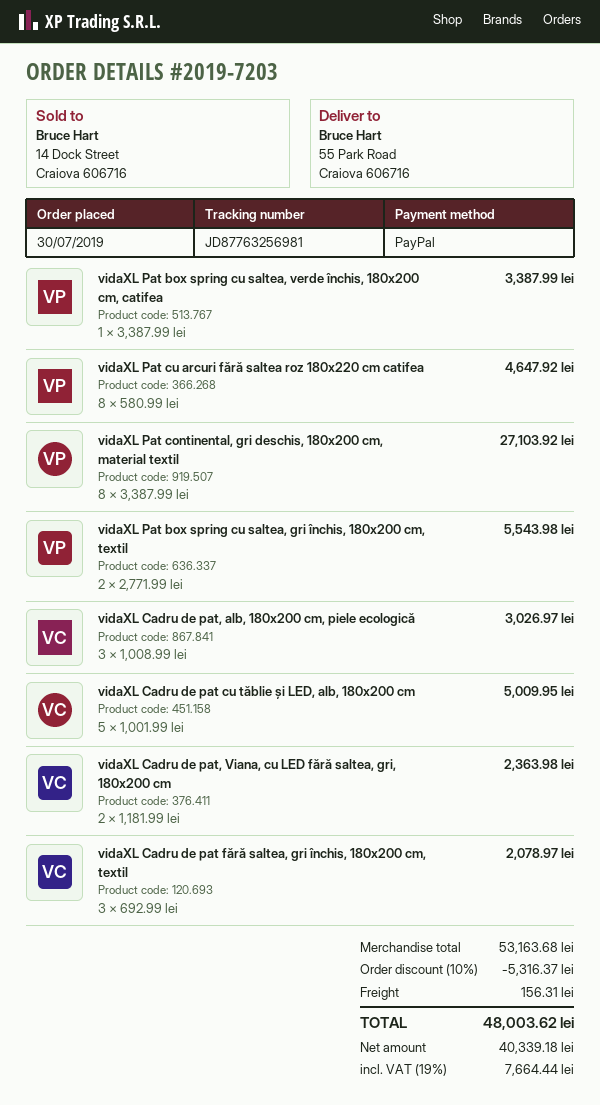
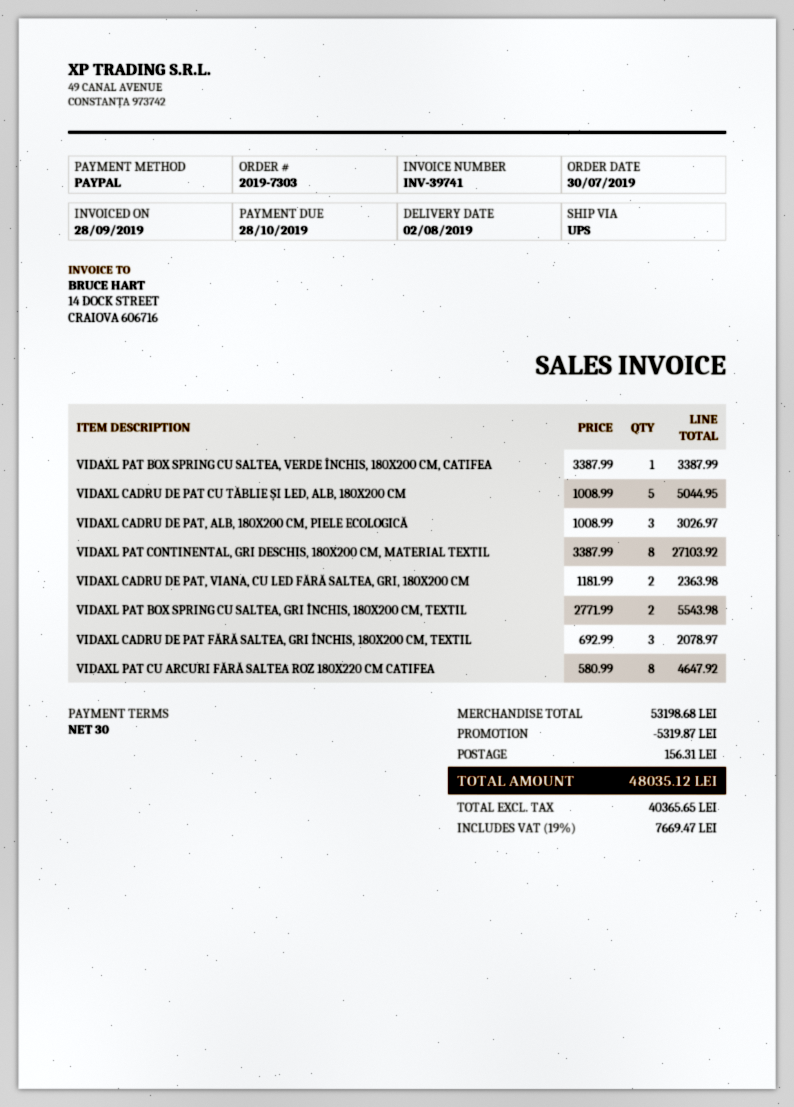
order number: 2019-7203 -> 2019-7303
vidaXL Cadru de pat cu tăblie și LED, alb, 180x200 cm: 5 x 1001.99 = 5009.95 -> 5 x 1008.99 = 5044.95
subtotal: 53163.68 -> 53198.68
discount: 5316.37 -> 5319.87
net: 40339.18 -> 40365.65
tax: 19% = 7664.44 -> 19% = 7669.47
total: 48003.62 -> 48035.12

